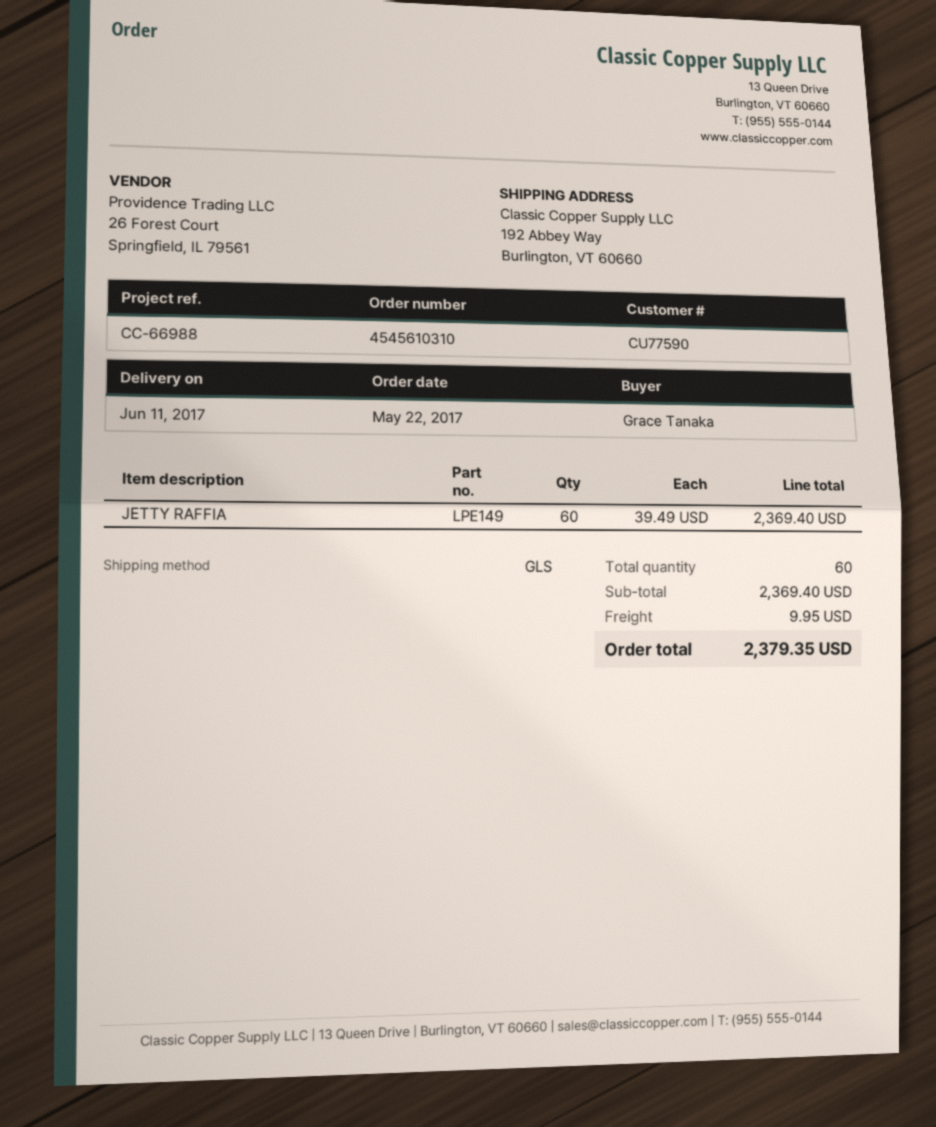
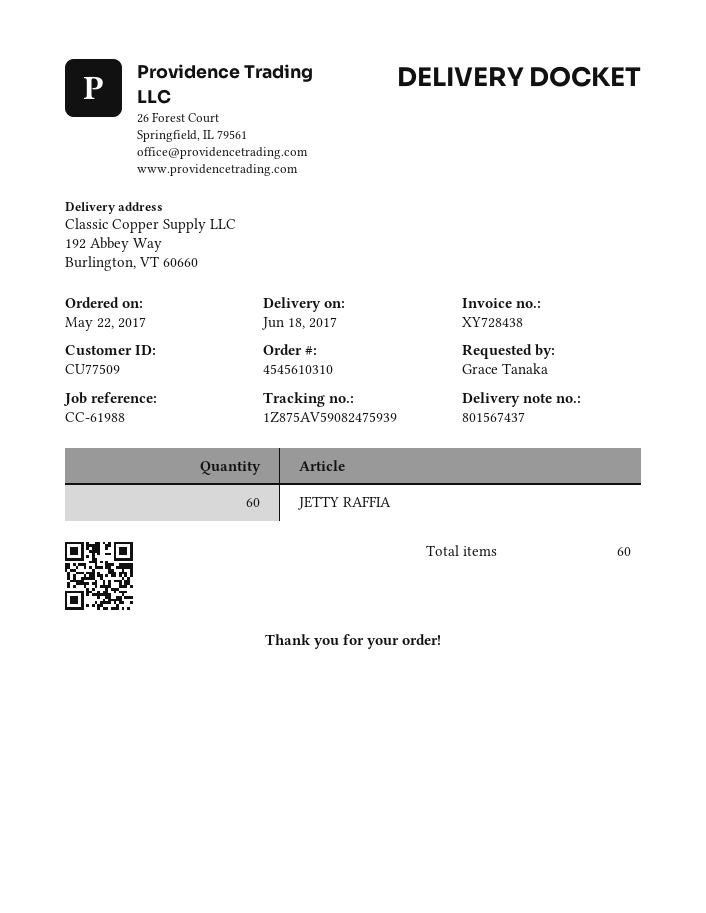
delivery date: 2017-06-11 -> 2017-06-18
customer number: CU77590 -> CU77509
reference: CC-66988 -> CC-61988

